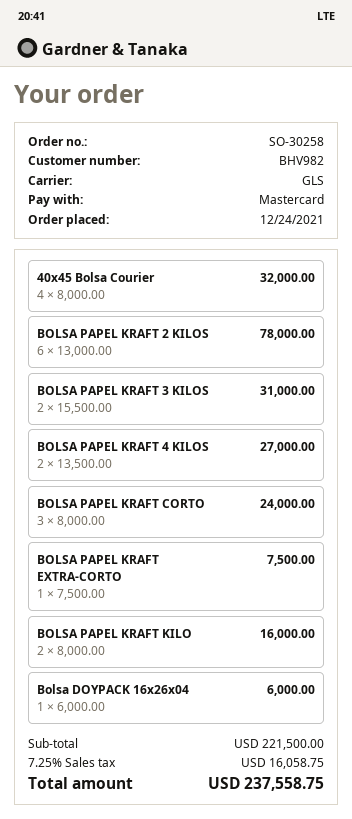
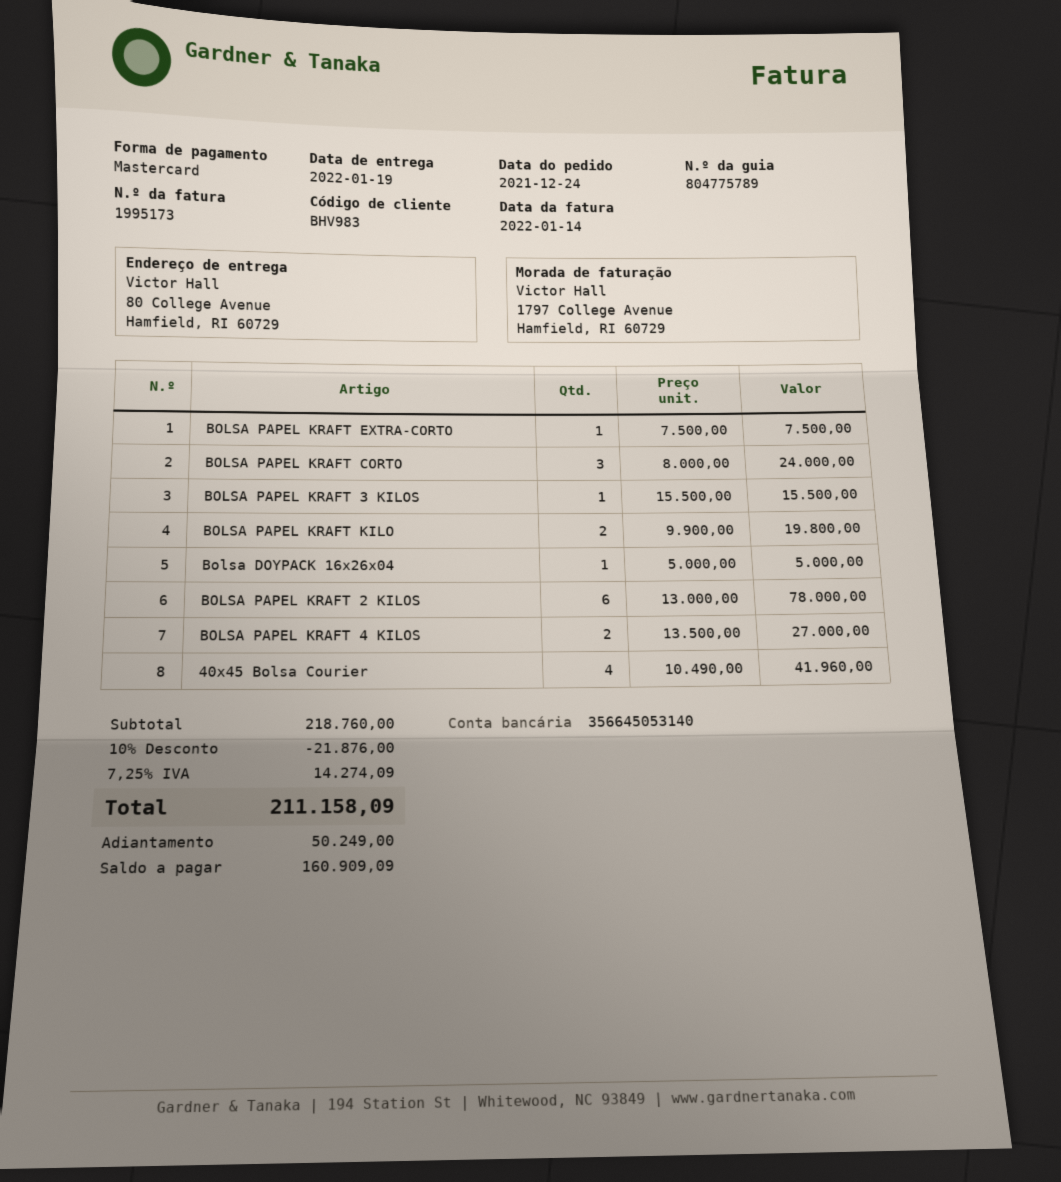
customer number: BHV982 -> BHV983
40x45 Bolsa Courier: 4 x 8000.00 = 32000.00 -> 4 x 10490.00 = 41960.00
BOLSA PAPEL KRAFT 3 KILOS: 2 x 15500.00 = 31000.00 -> 1 x 15500.00 = 15500.00
BOLSA PAPEL KRAFT KILO: 2 x 8000.00 = 16000.00 -> 2 x 9900.00 = 19800.00
Bolsa DOYPACK 16x26x04: 1 x 6000.00 = 6000.00 -> 1 x 5000.00 = 5000.00
subtotal: 221500.00 -> 218760.00
discount: none -> 10% = 21876.00
tax: 7.25% = 16058.75 -> 7.25% = 14274.09
total: 237558.75 -> 211158.09

